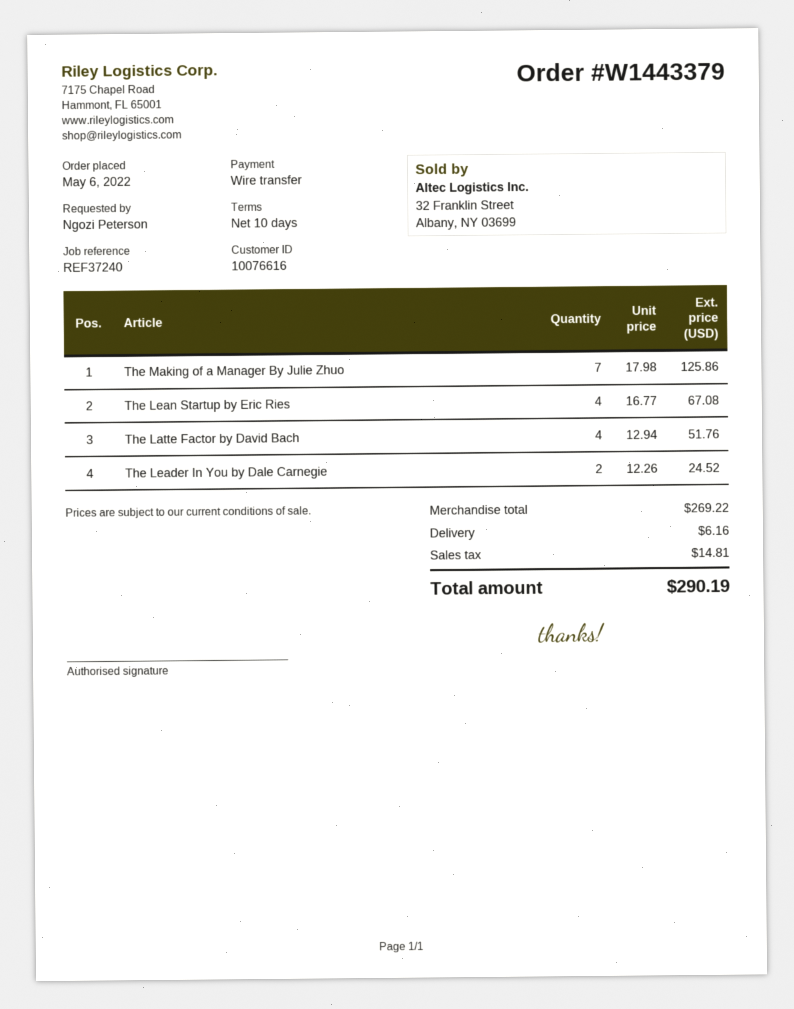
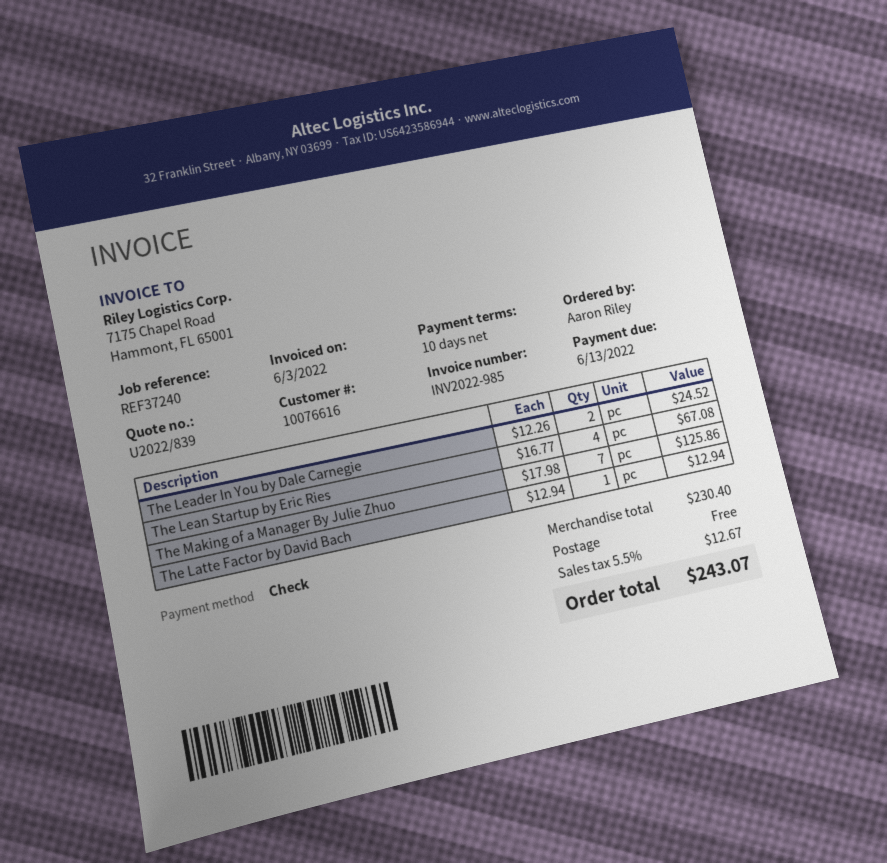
ordered by: Ngozi Peterson -> Aaron Riley
payment method: bank transfer -> cheque
The Latte Factor by David Bach: 4 x 12.94 = 51.76 -> 1 x 12.94 = 12.94
subtotal: 269.22 -> 230.40
shipping: 6.16 -> 0.00
tax: 14.81 -> 12.67
total: 290.19 -> 243.07

